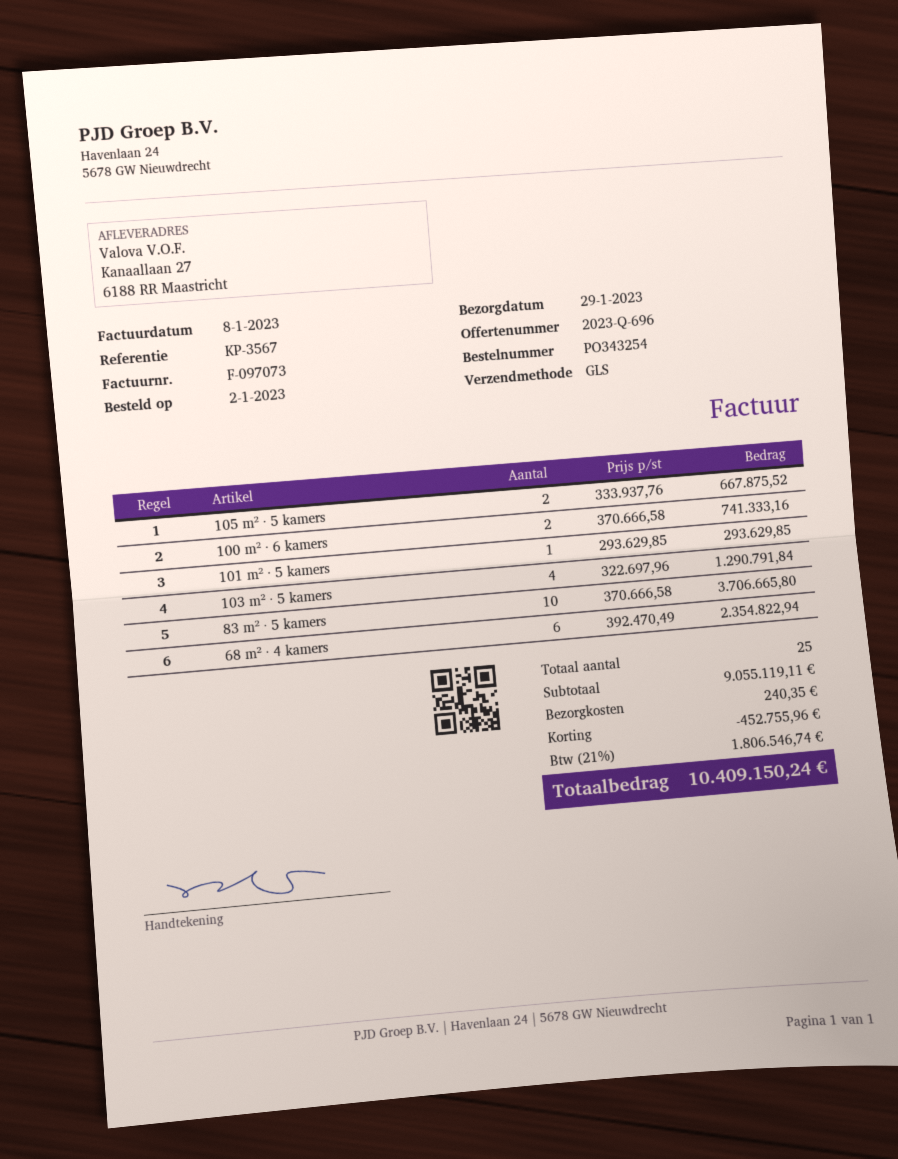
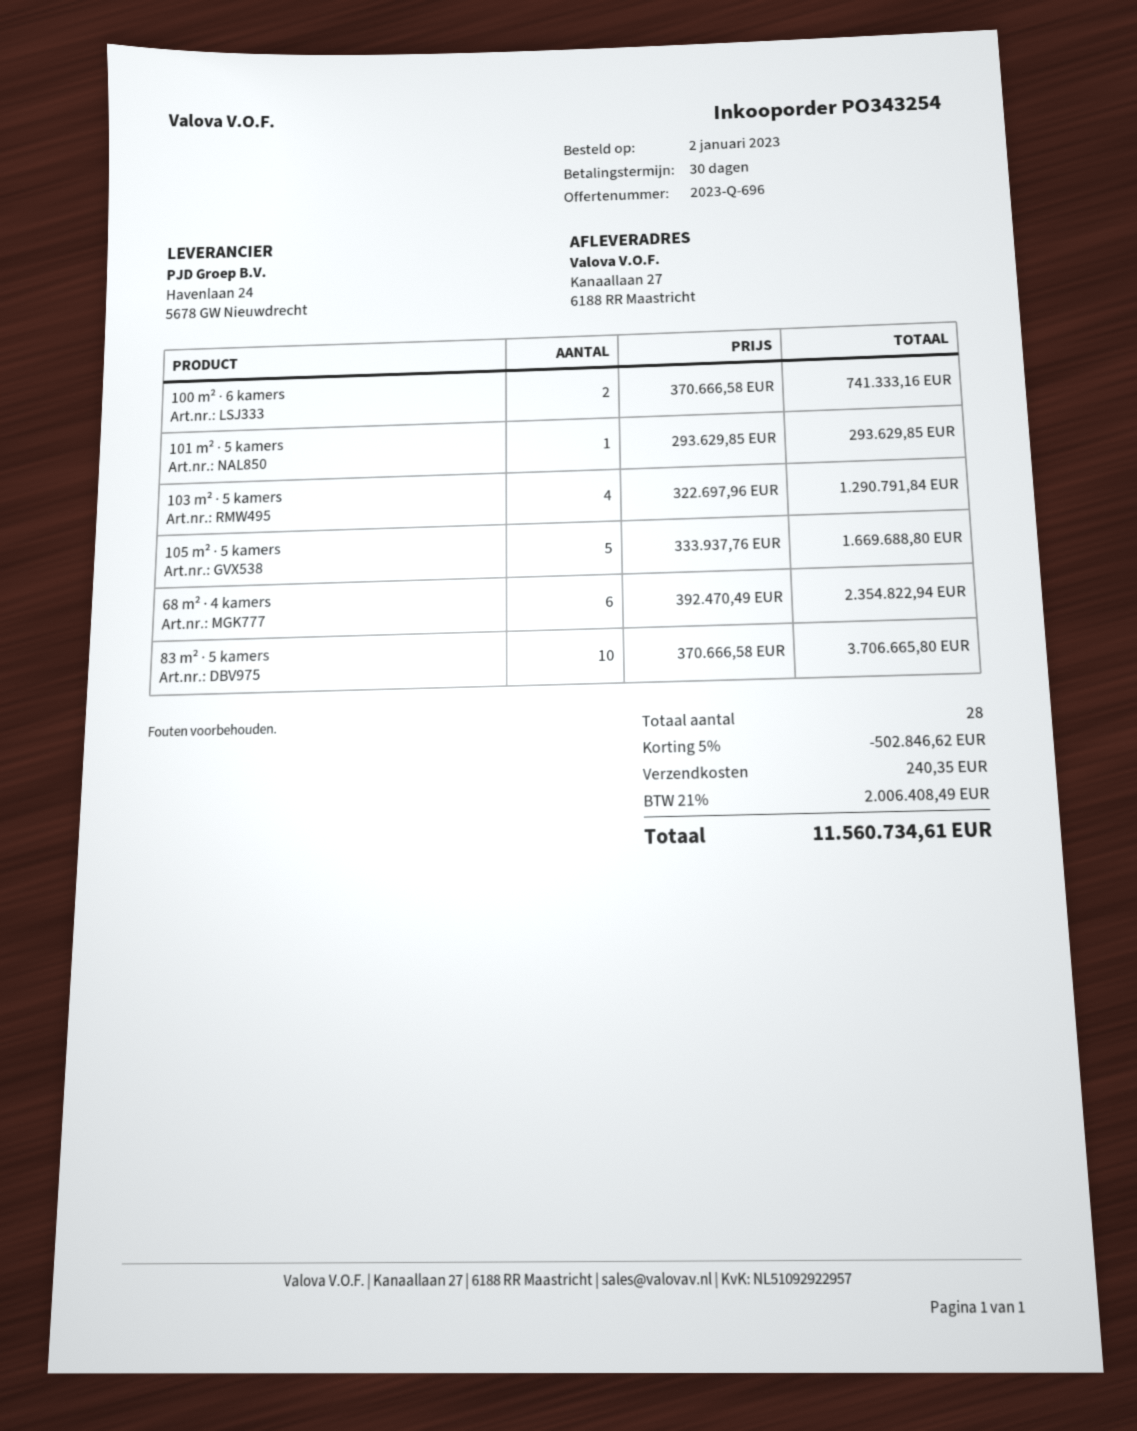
105 m² · 5 kamers: 2 x 333937.76 = 667875.52 -> 5 x 333937.76 = 1669688.80
total quantity: 25 -> 28
discount: 452755.96 -> 502846.62
tax: 21% = 1806546.74 -> 21% = 2006408.49
total: 10409150.24 -> 11560734.61

